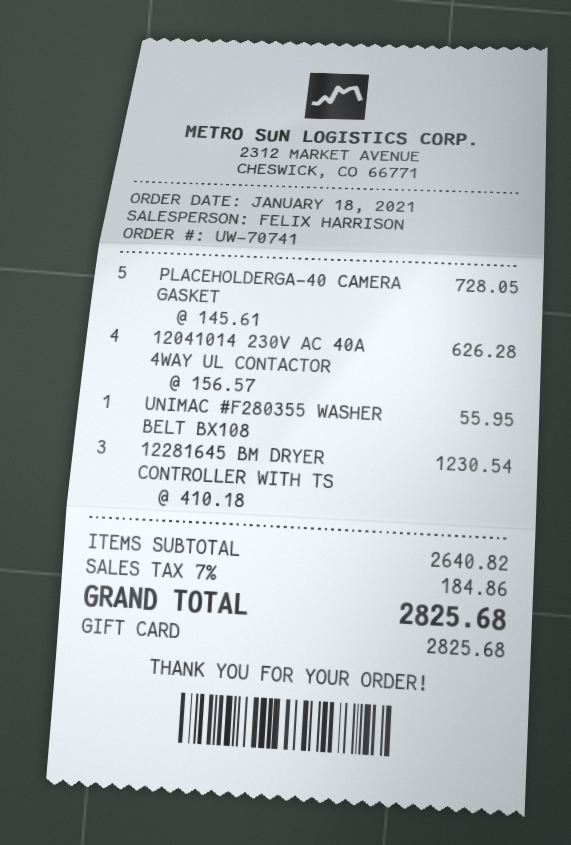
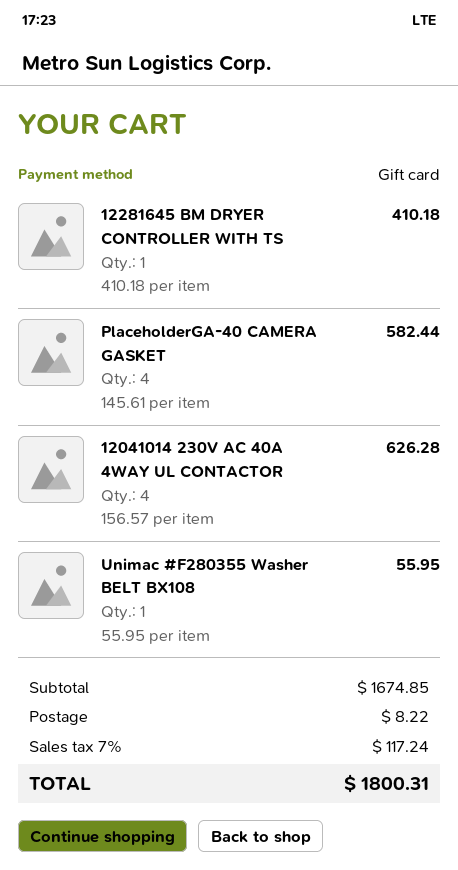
PLACEHOLDERGA-40 CAMERA GASKET: 5 x 145.61 = 728.05 -> 4 x 145.61 = 582.44
12281645 BM DRYER CONTROLLER WITH TS: 3 x 410.18 = 1230.54 -> 1 x 410.18 = 410.18
subtotal: 2640.82 -> 1674.85
shipping: none -> 8.22
tax: 7% = 184.86 -> 7% = 117.24
total: 2825.68 -> 1800.31

